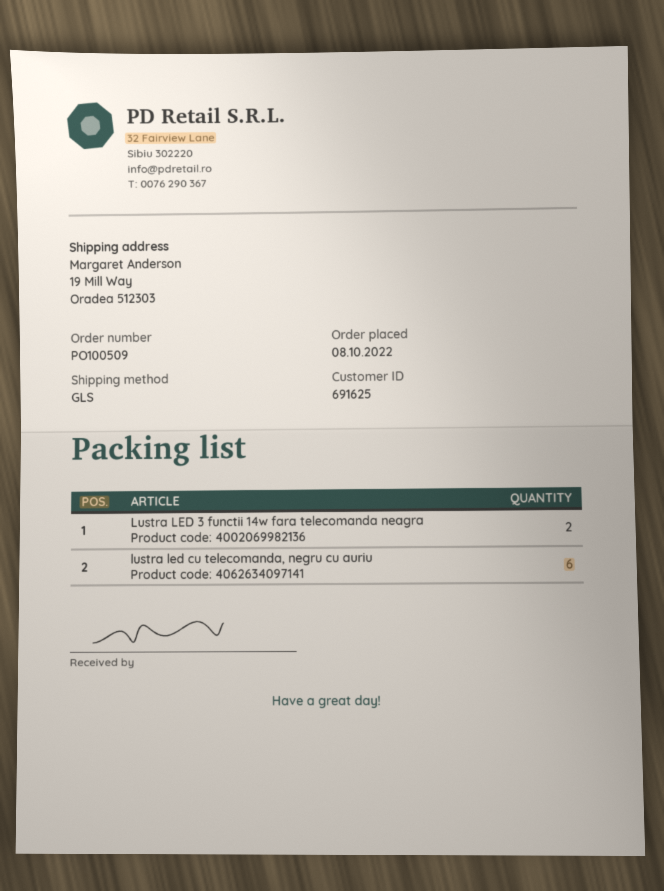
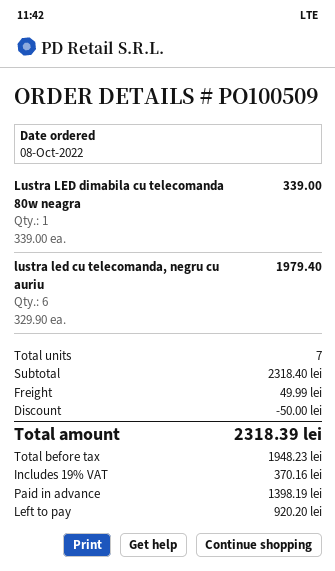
Lustra LED 3 functii 14w fara telecomanda neagra: 2 -> none
Lustra LED dimabila cu telecomanda 80w neagra: none -> 1

